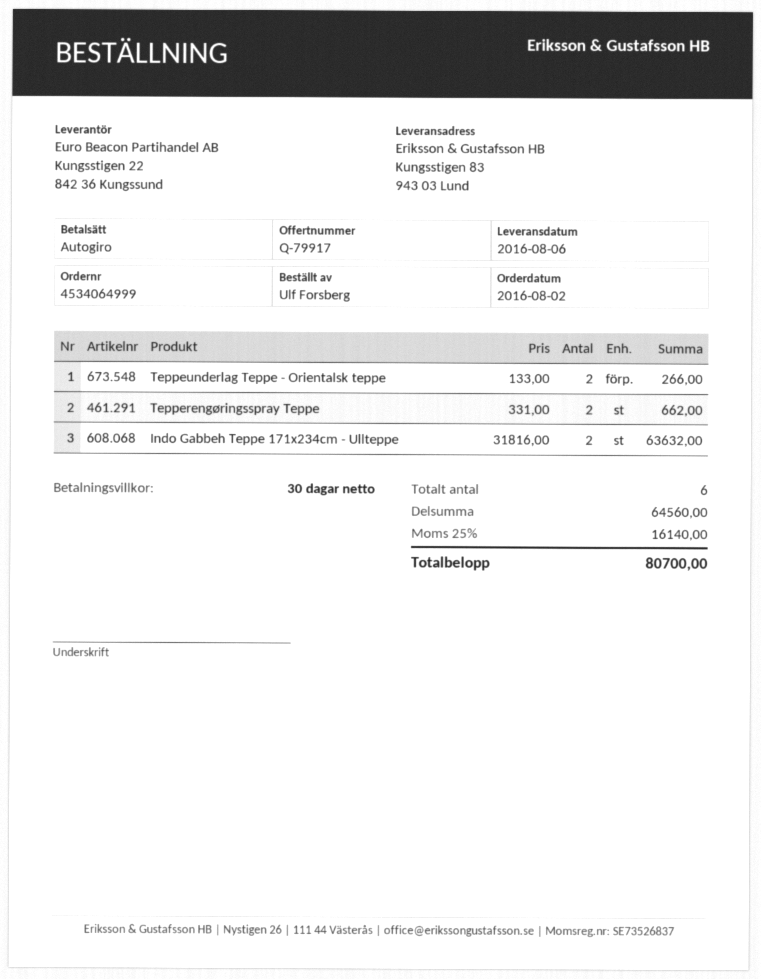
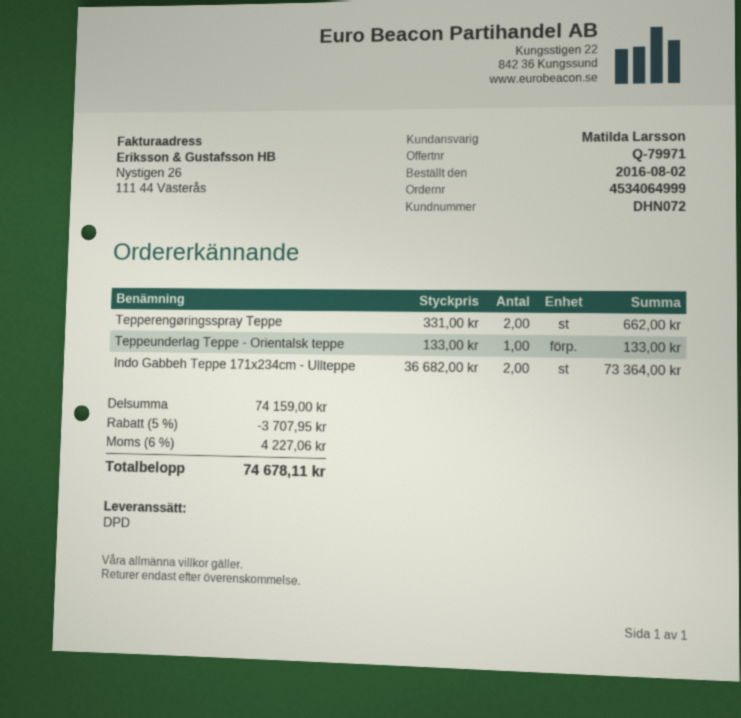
quote number: Q-79917 -> Q-79971
Teppeunderlag Teppe - Orientalsk teppe: 2 x 133.00 = 266.00 -> 1 x 133.00 = 133.00
Indo Gabbeh Teppe 171x234cm - Ullteppe: 2 x 31816.00 = 63632.00 -> 2 x 36682.00 = 73364.00
subtotal: 64560.00 -> 74159.00
discount: none -> 5% = 3707.95
tax: 25% = 16140.00 -> 6% = 4227.06
total: 80700.00 -> 74678.11

